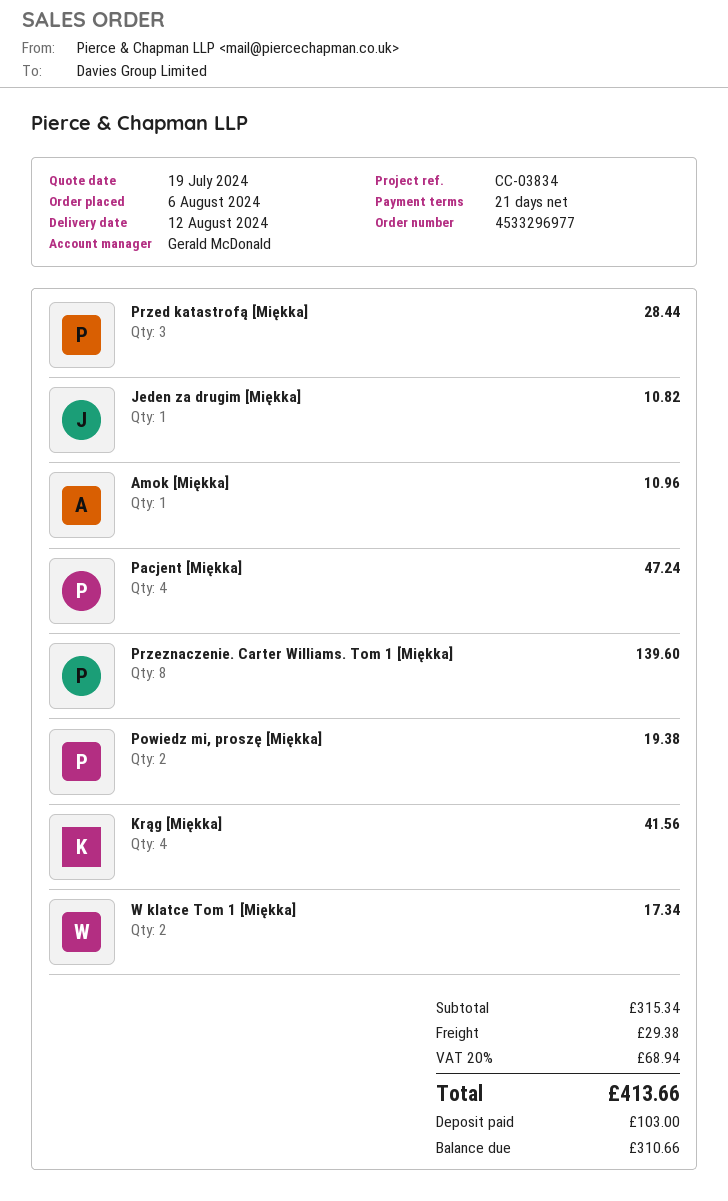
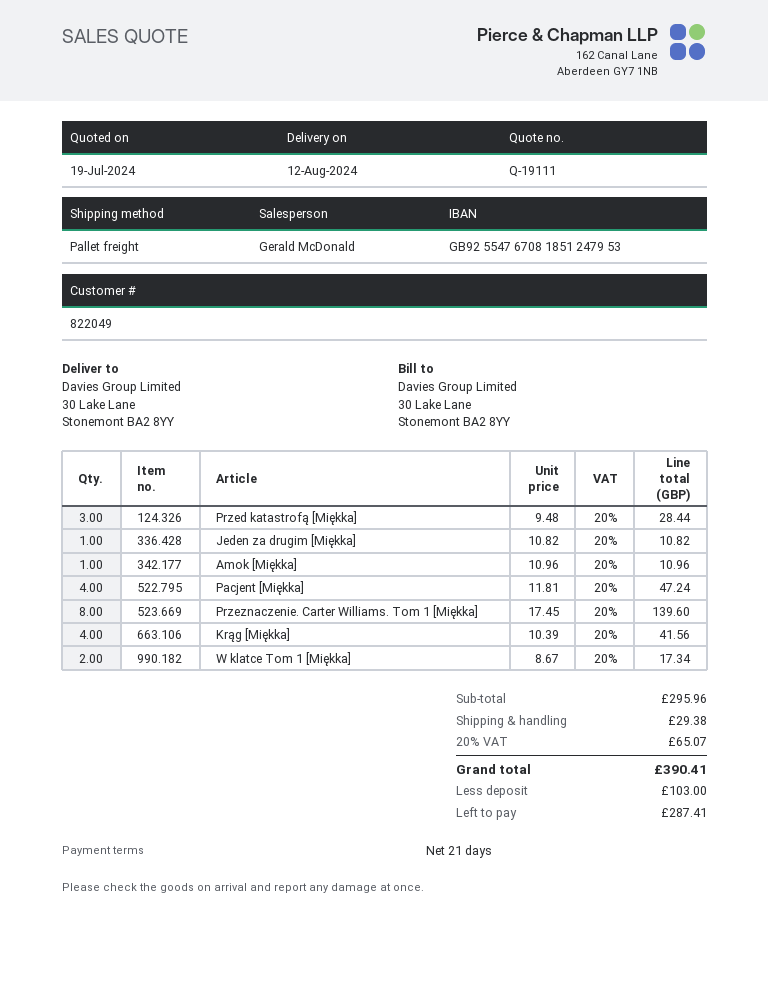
Powiedz mi, proszę [Miękka]: 2 for 19.38 -> none
subtotal: 315.34 -> 295.96
tax: 20% = 68.94 -> 20% = 65.07
total: 413.66 -> 390.41
balance: 310.66 -> 287.41

